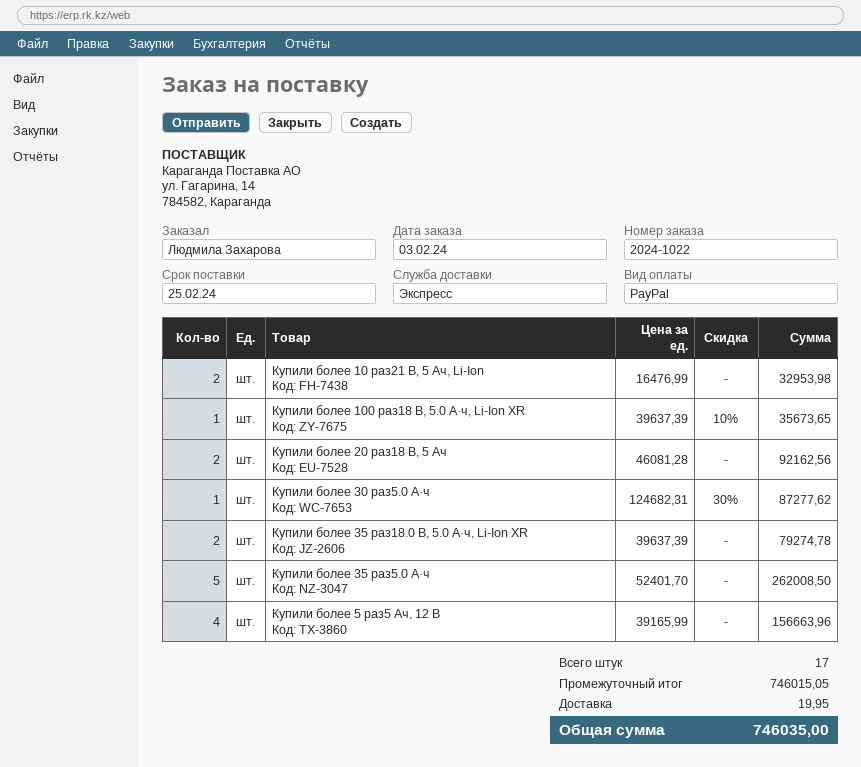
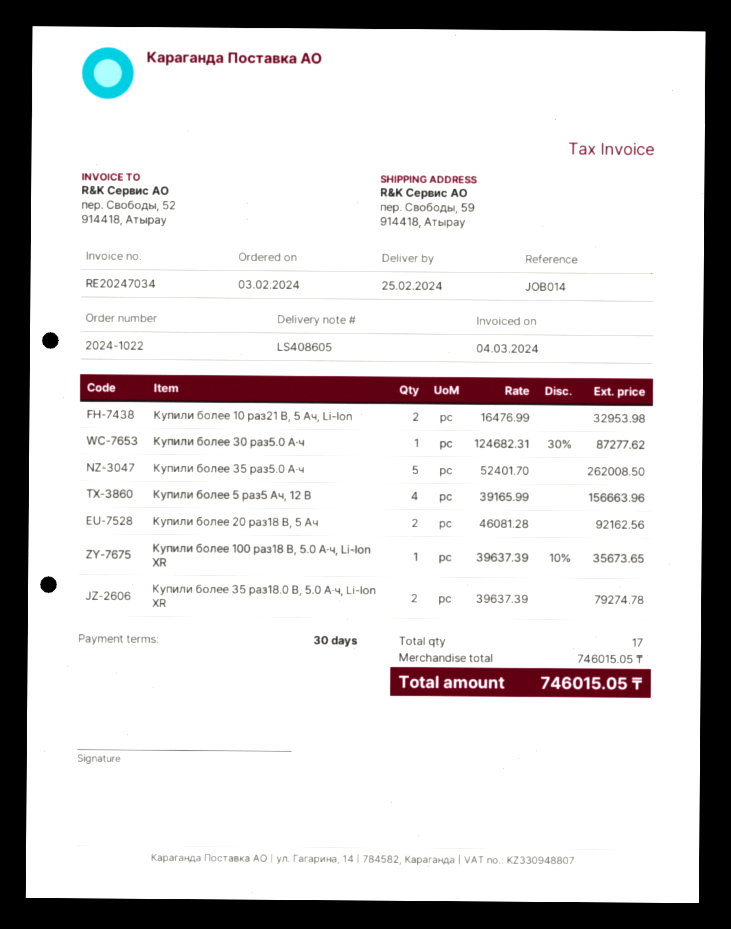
shipping: 19.95 -> none
total: 746035.00 -> 746015.05

